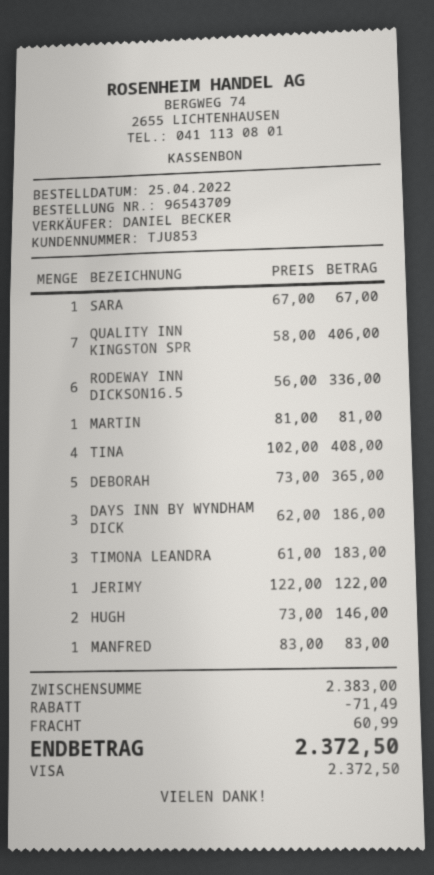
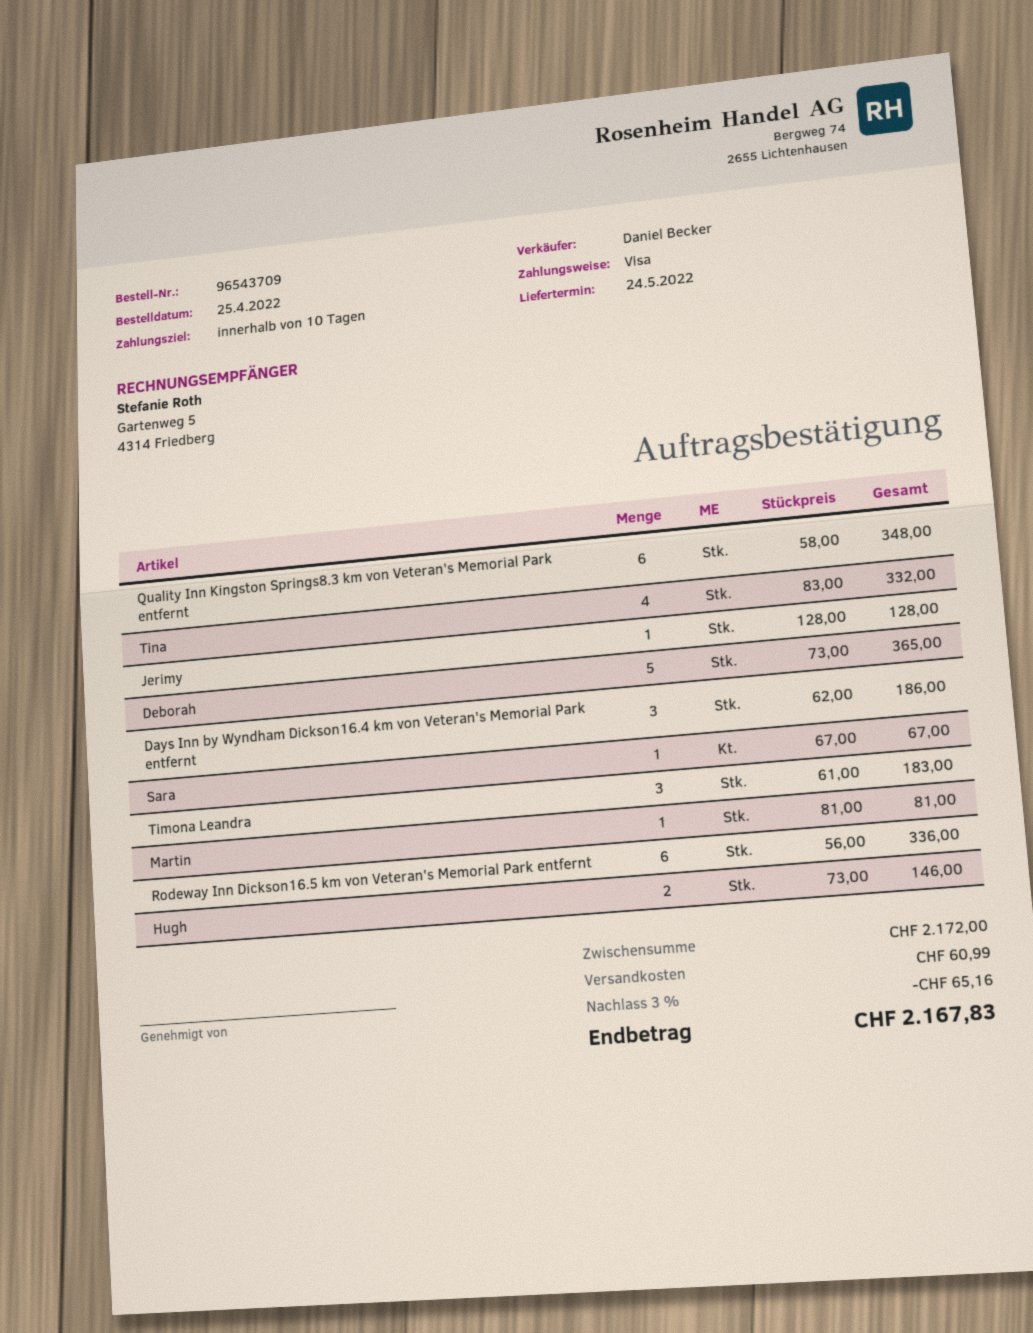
QUALITY INN KINGSTON SPR: 7 x 58.00 = 406.00 -> 6 x 58.00 = 348.00
TINA: 4 x 102.00 = 408.00 -> 4 x 83.00 = 332.00
JERIMY: 1 x 122.00 = 122.00 -> 1 x 128.00 = 128.00
MANFRED: 1 x 83.00 = 83.00 -> none
subtotal: 2383.00 -> 2172.00
discount: 71.49 -> 65.16
total: 2372.50 -> 2167.83

